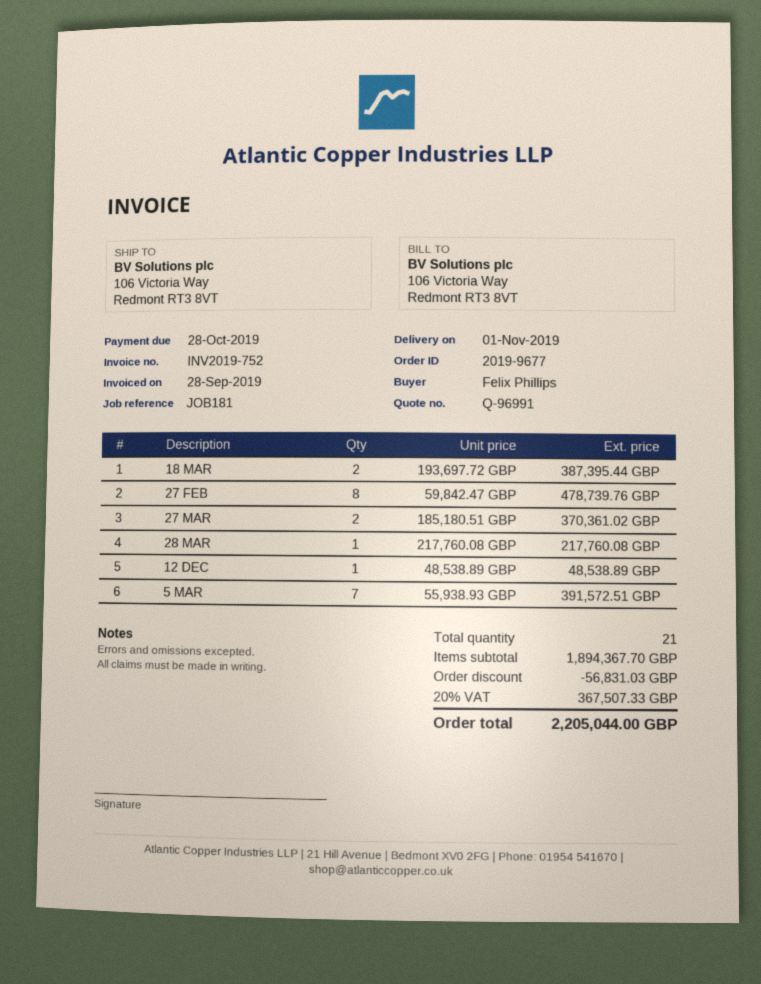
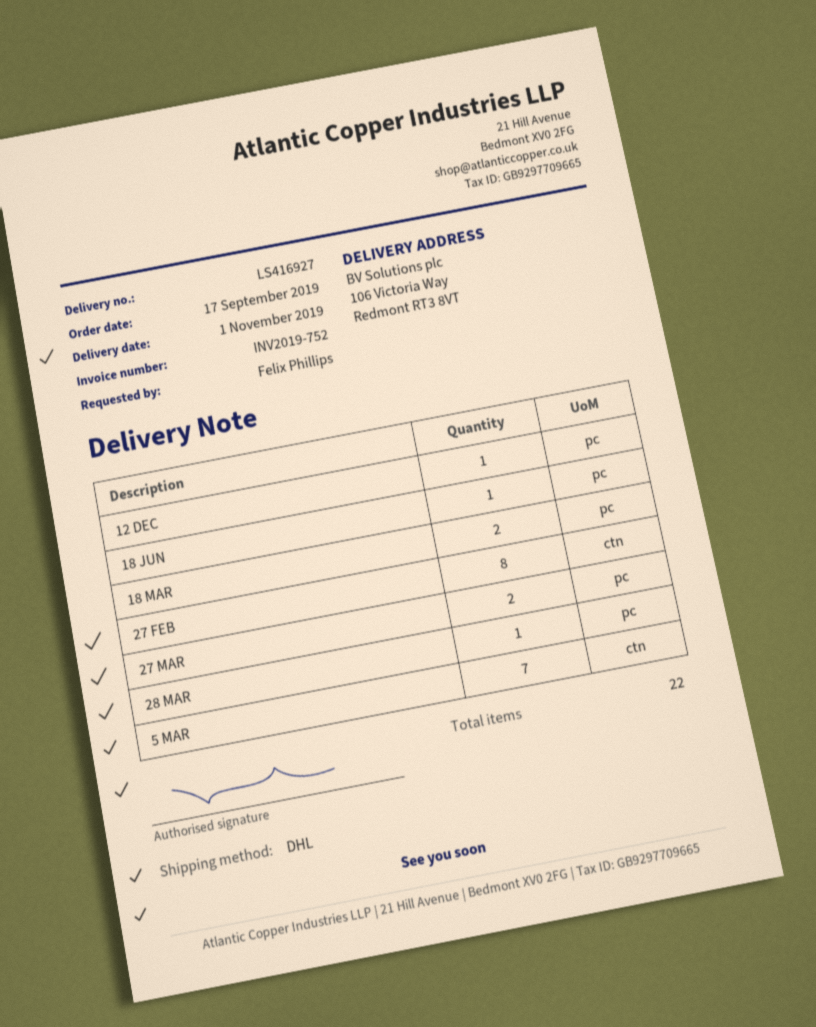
18 JUN: none -> 1
total quantity: 21 -> 22

